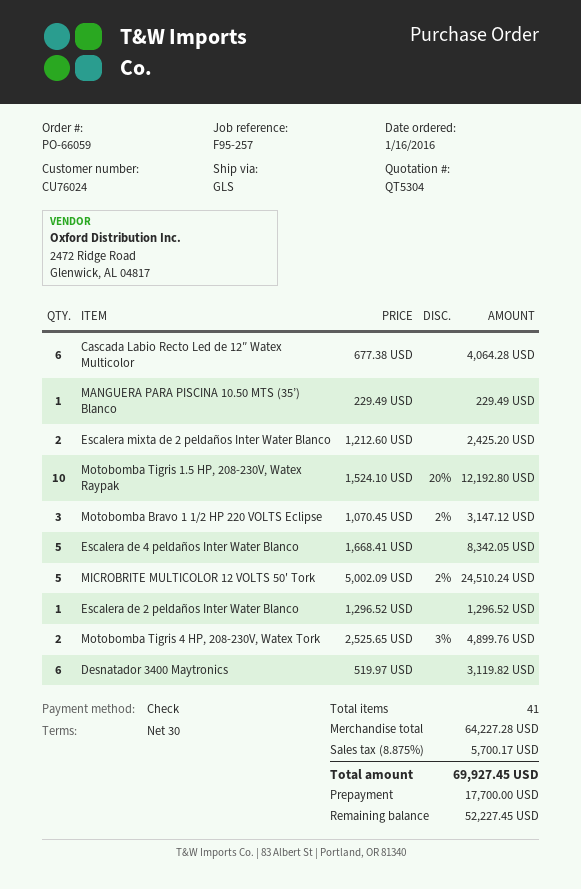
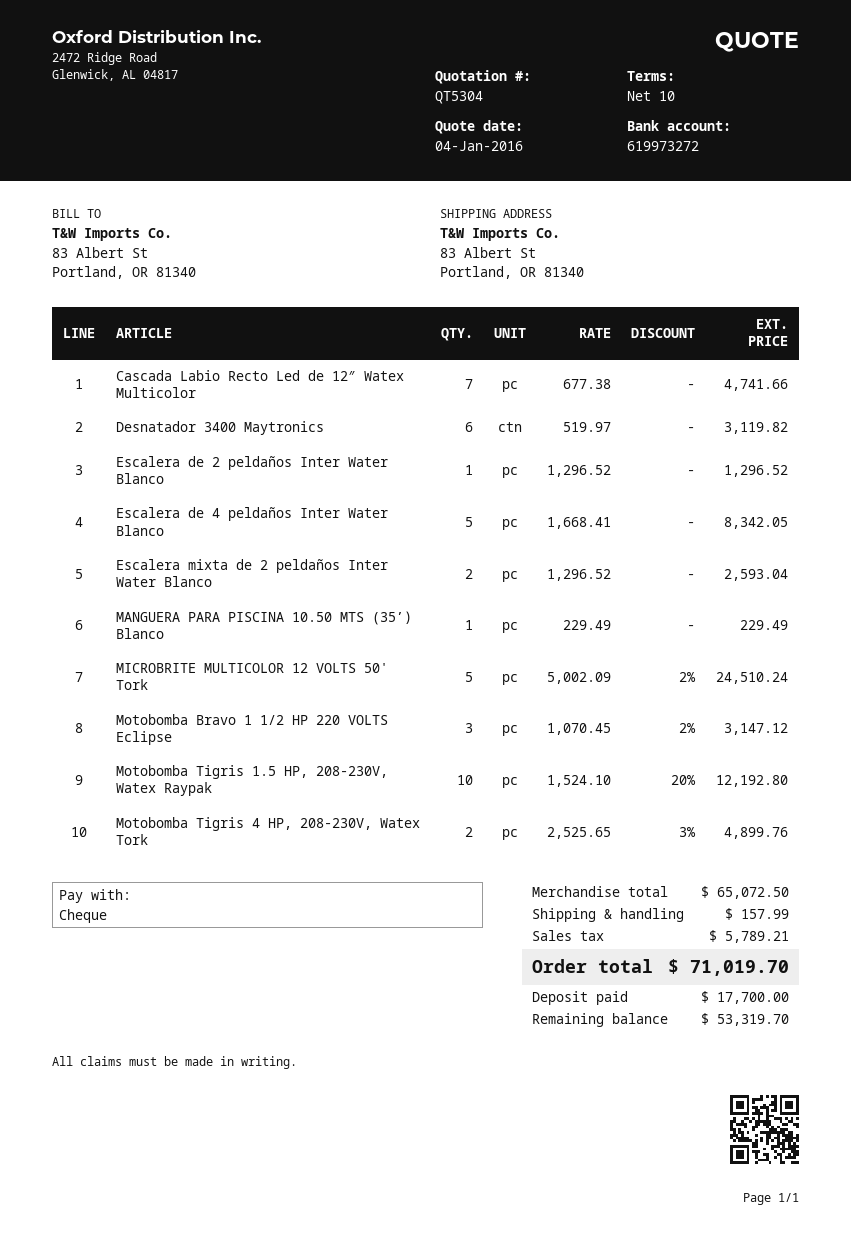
payment terms: 30 days -> 10 days
Cascada Labio Recto Led de 12″ Watex Multicolor: 6 x 677.38 = 4064.28 -> 7 x 677.38 = 4741.66
Escalera mixta de 2 peldaños Inter Water Blanco: 2 x 1212.60 = 2425.20 -> 2 x 1296.52 = 2593.04
subtotal: 64227.28 -> 65072.50
shipping: none -> 157.99
tax: 5700.17 -> 5789.21
total: 69927.45 -> 71019.70
balance: 52227.45 -> 53319.70

